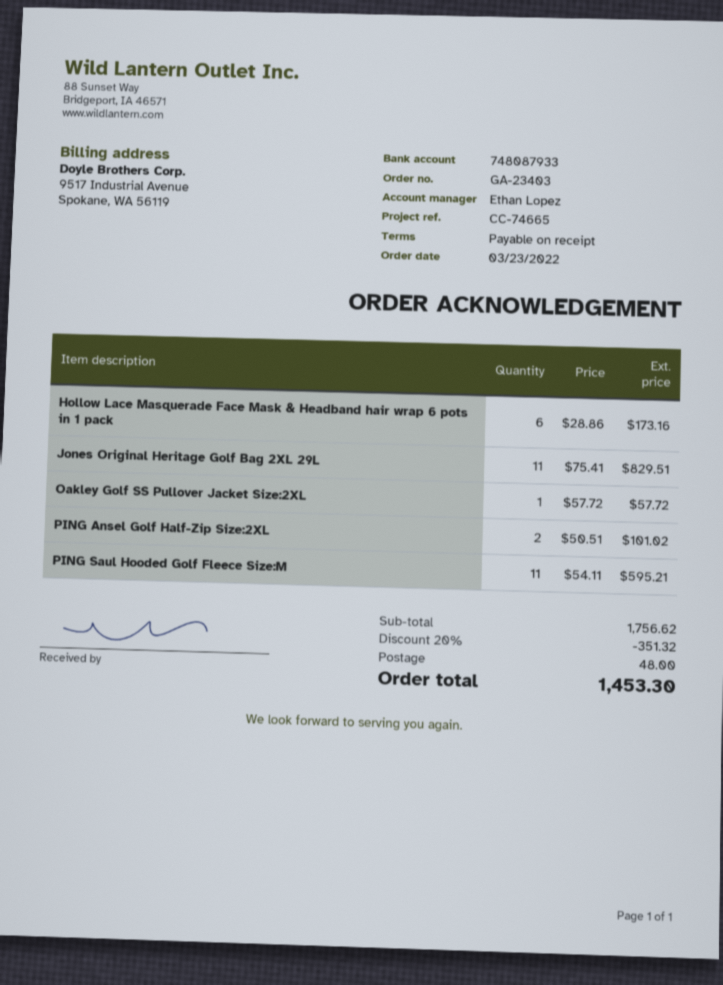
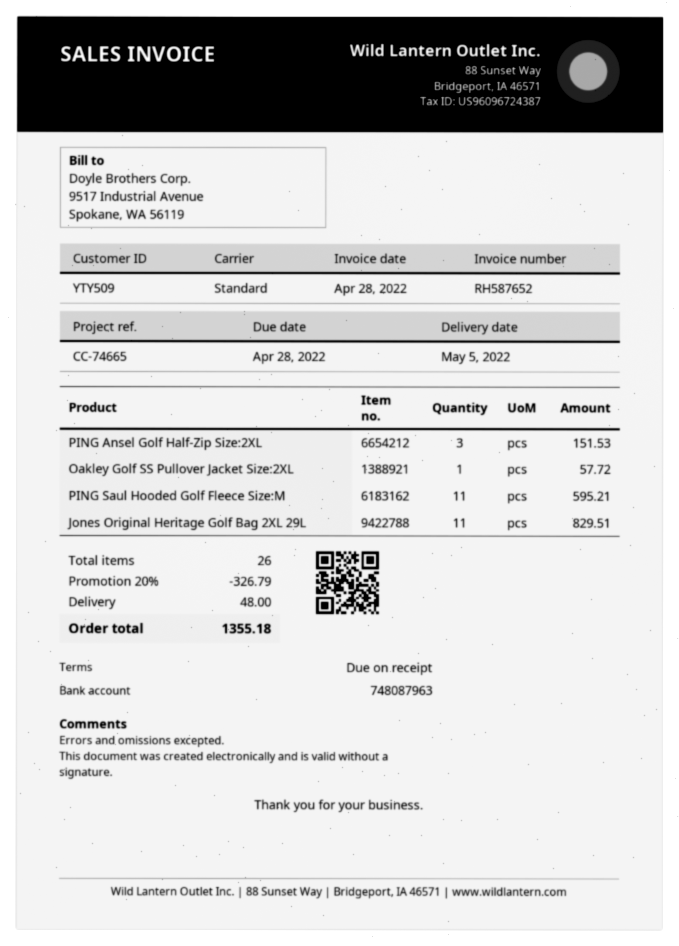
bank account: 748087933 -> 748087963
Hollow Lace Masquerade Face Mask & Headband hair wrap 6 pots in 1 pack: 6 for 173.16 -> none
PING Ansel Golf Half-Zip Size:2XL: 2 for 101.02 -> 3 for 151.53
discount: 20% = 351.32 -> 20% = 326.79
total: 1453.30 -> 1355.18

